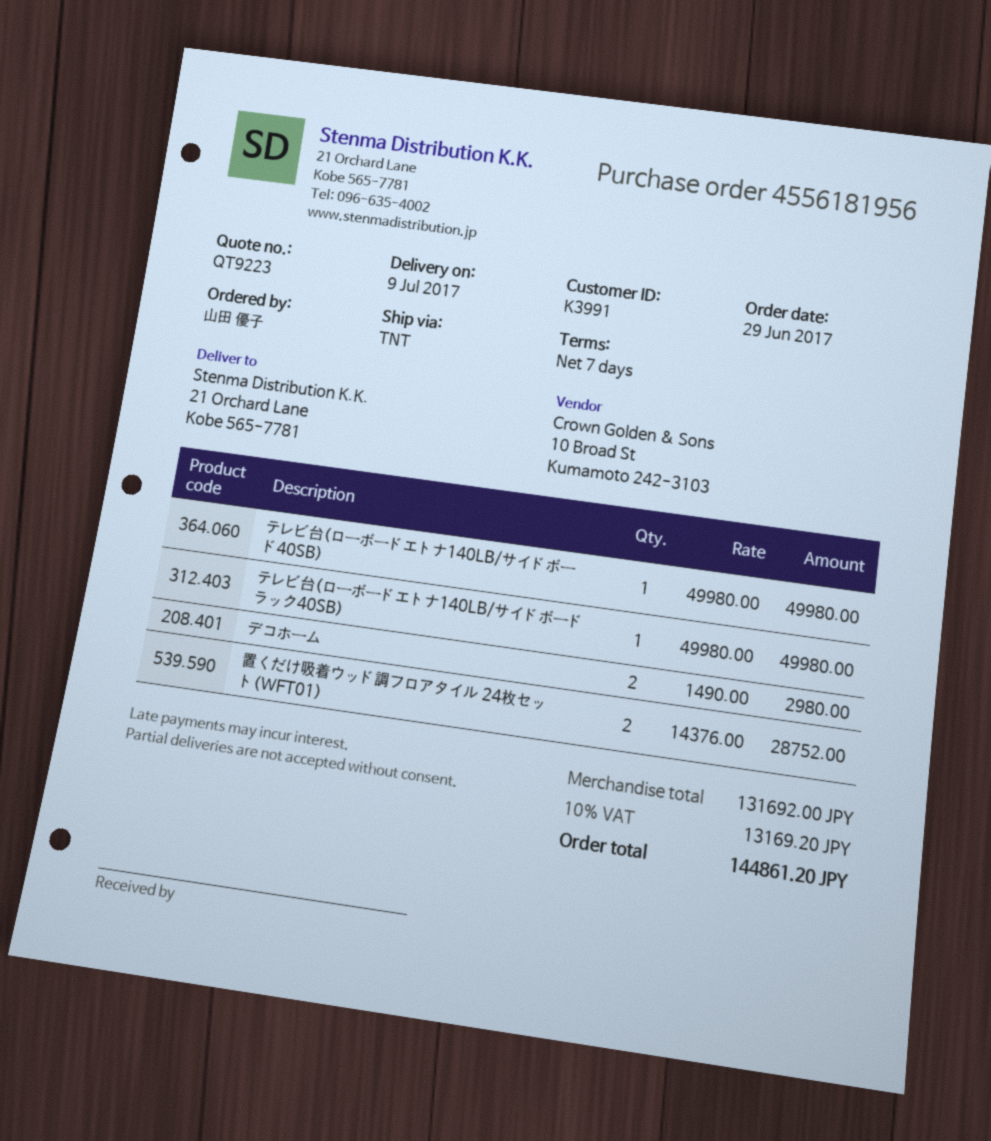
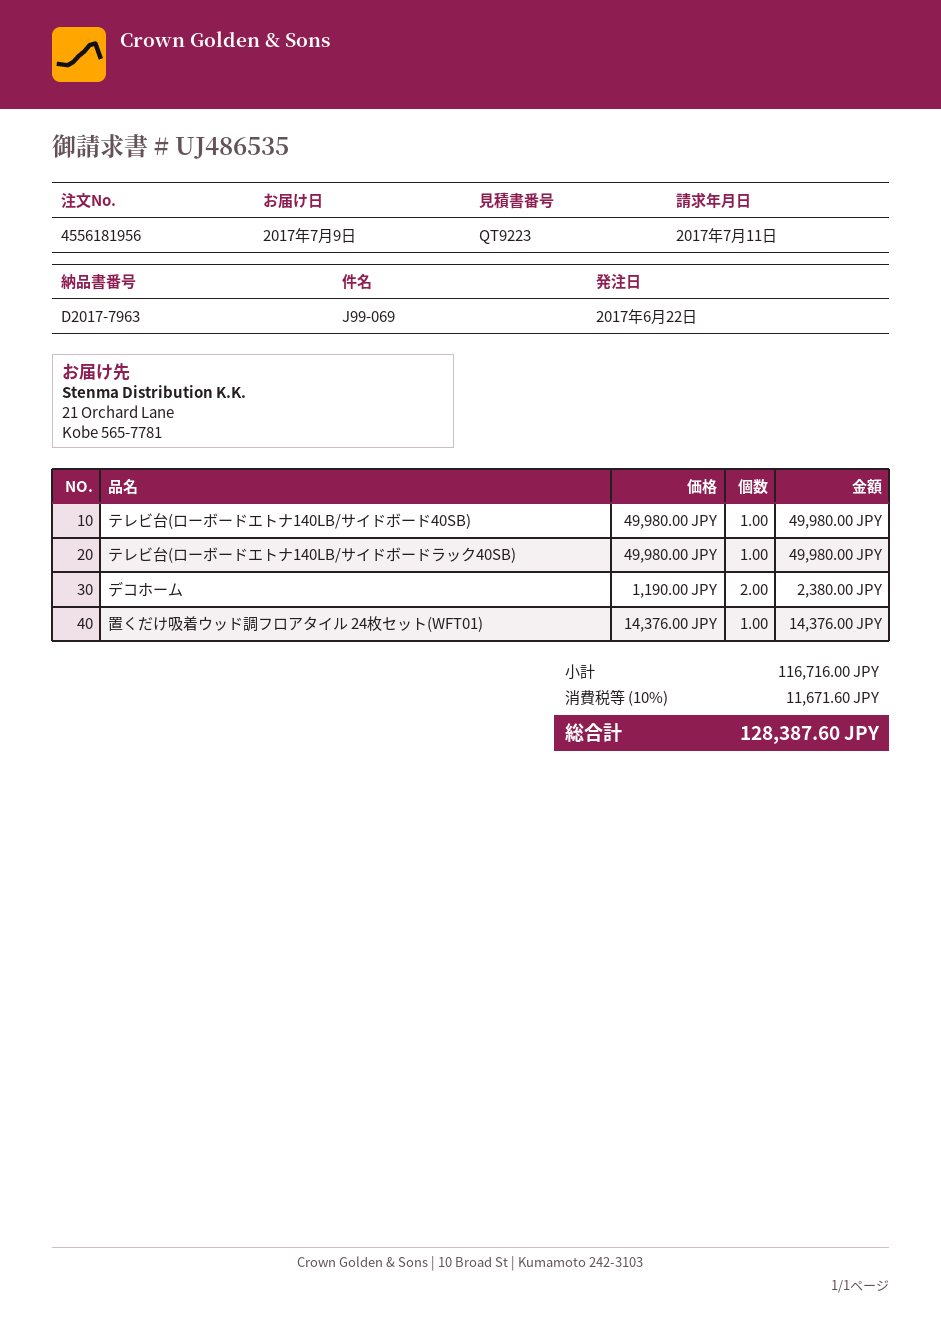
order date: 2017-06-29 -> 2017-06-22
デコホーム: 2 x 1490.00 = 2980.00 -> 2 x 1190.00 = 2380.00
置くだけ吸着ウッド調フロアタイル 24枚セット(WFT01): 2 x 14376.00 = 28752.00 -> 1 x 14376.00 = 14376.00
subtotal: 131692.00 -> 116716.00
tax: 10% = 13169.20 -> 10% = 11671.60
total: 144861.20 -> 128387.60

